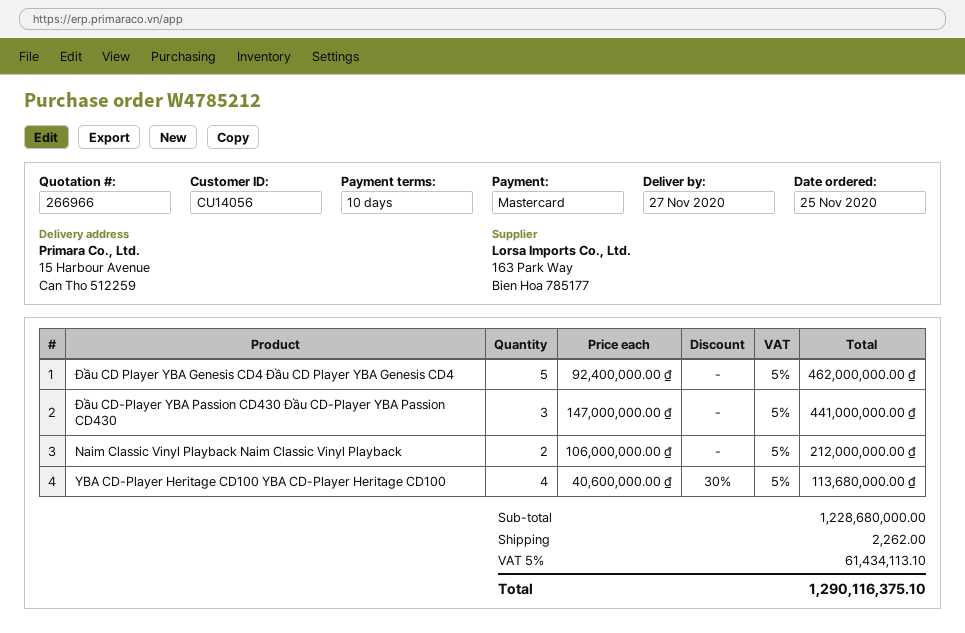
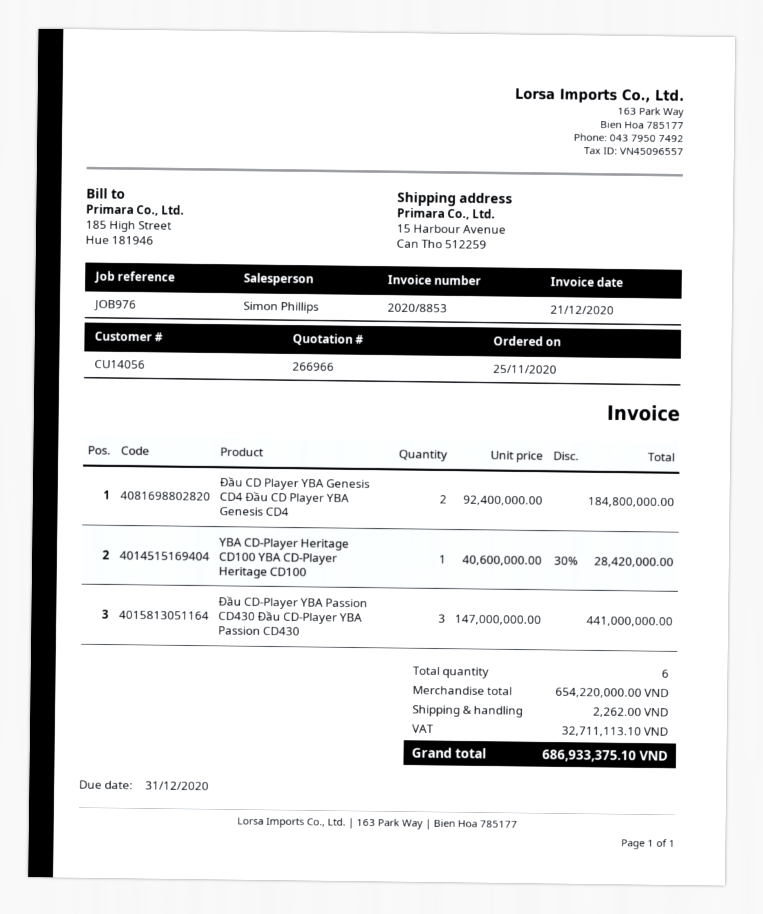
Đầu CD Player YBA Genesis CD4 Đầu CD Player YBA Genesis CD4: 5 x 92400000.00 = 462000000.00 -> 2 x 92400000.00 = 184800000.00
Naim Classic Vinyl Playback Naim Classic Vinyl Playback: 2 x 106000000.00 = 212000000.00 -> none
YBA CD-Player Heritage CD100 YBA CD-Player Heritage CD100: 4 x 40600000.00 - 30% = 113680000.00 -> 1 x 40600000.00 - 30% = 28420000.00
subtotal: 1228680000.00 -> 654220000.00
tax: 61434113.10 -> 32711113.10
total: 1290116375.10 -> 686933375.10

